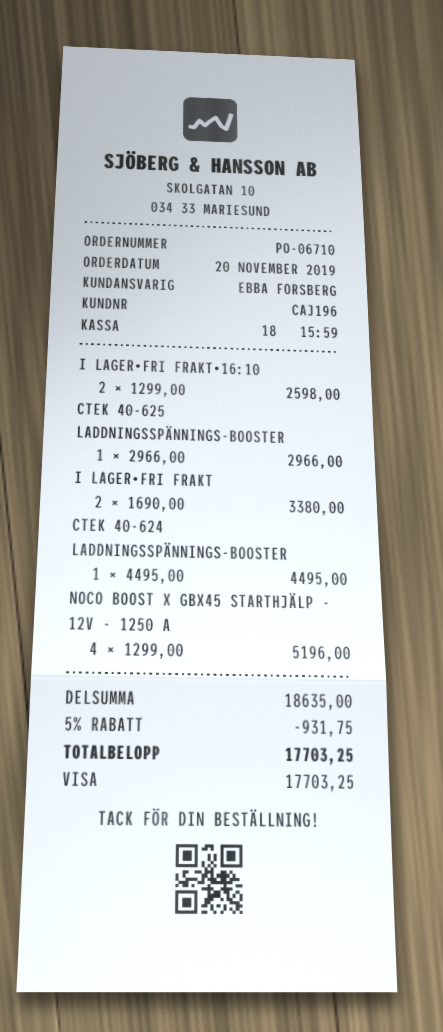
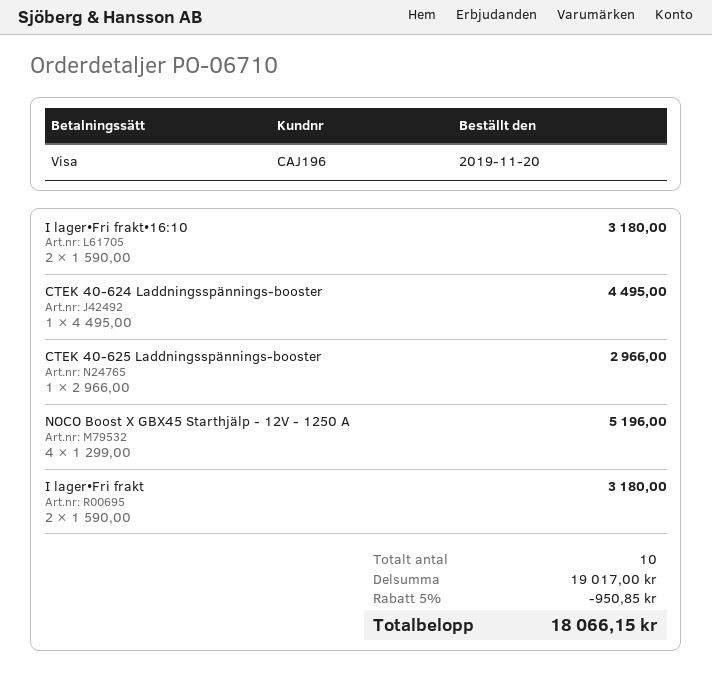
I LAGER•FRI FRAKT•16:10: 2 x 1299.00 = 2598.00 -> 2 x 1590.00 = 3180.00
I LAGER•FRI FRAKT: 2 x 1690.00 = 3380.00 -> 2 x 1590.00 = 3180.00
subtotal: 18635.00 -> 19017.00
discount: 5% = 931.75 -> 5% = 950.85
total: 17703.25 -> 18066.15

